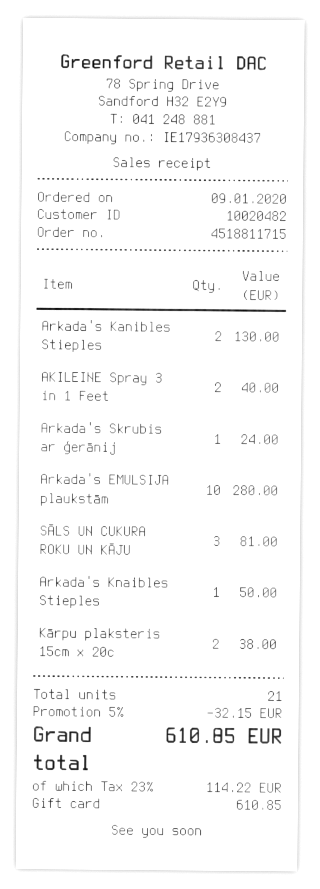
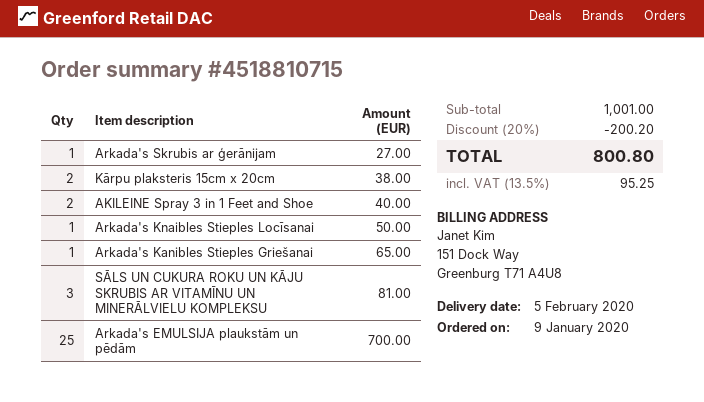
order number: 4518811715 -> 4518810715
Arkada's Kanibles Stieples: 2 for 130.00 -> 1 for 65.00
Arkada's Skrubis ar ģerānij: 1 for 24.00 -> 1 for 27.00
Arkada's EMULSIJA plaukstām: 10 for 280.00 -> 25 for 700.00
discount: 5% = 32.15 -> 20% = 200.20
tax: 23% = 114.22 -> 13.5% = 95.25
total: 610.85 -> 800.80

